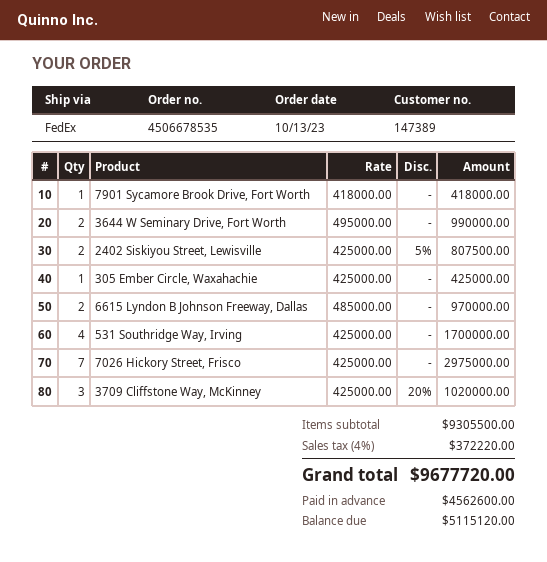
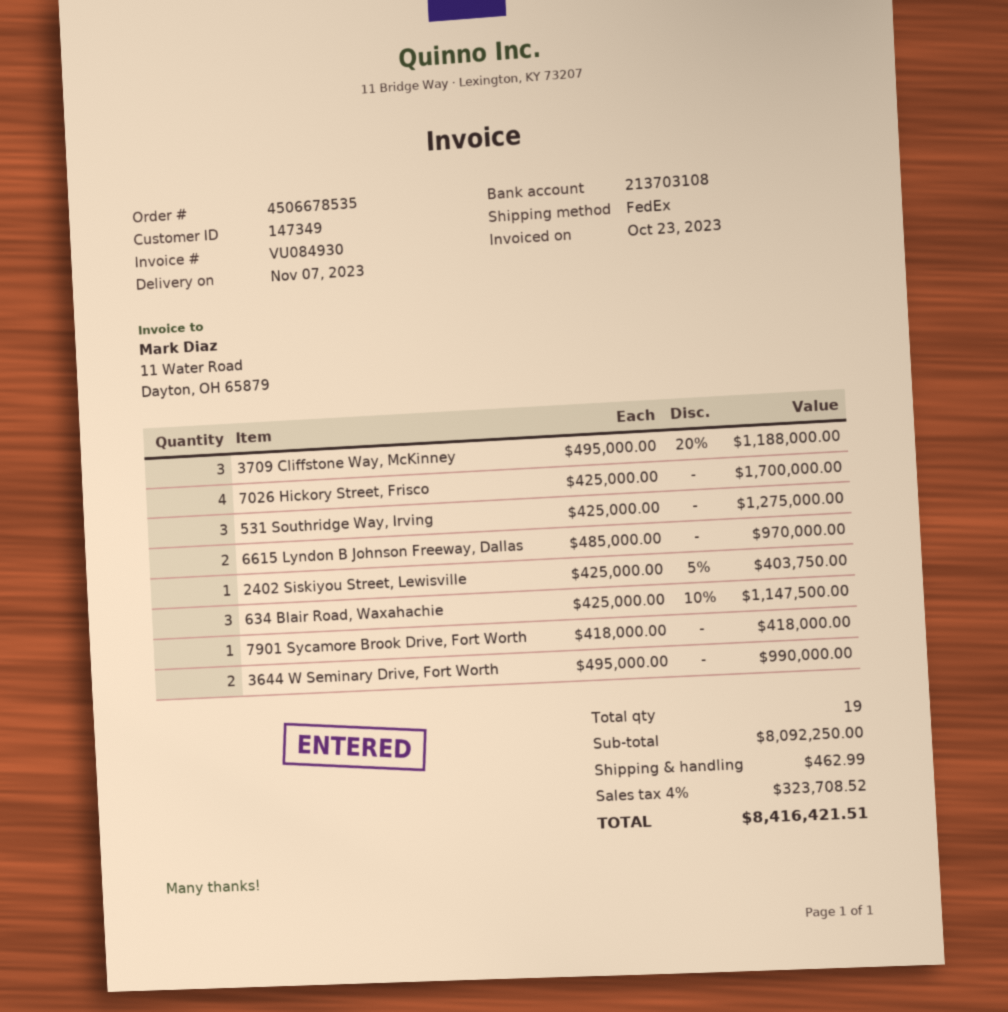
customer number: 147389 -> 147349
2402 Siskiyou Street, Lewisville: 2 x 425000.00 - 5% = 807500.00 -> 1 x 425000.00 - 5% = 403750.00
305 Ember Circle, Waxahachie: 1 x 425000.00 = 425000.00 -> none
531 Southridge Way, Irving: 4 x 425000.00 = 1700000.00 -> 3 x 425000.00 = 1275000.00
7026 Hickory Street, Frisco: 7 x 425000.00 = 2975000.00 -> 4 x 425000.00 = 1700000.00
3709 Cliffstone Way, McKinney: 3 x 425000.00 - 20% = 1020000.00 -> 3 x 495000.00 - 20% = 1188000.00
634 Blair Road, Waxahachie: none -> 3 x 425000.00 - 10% = 1147500.00
subtotal: 9305500.00 -> 8092250.00
shipping: none -> 462.99
tax: 4% = 372220.00 -> 4% = 323708.52
total: 9677720.00 -> 8416421.51

